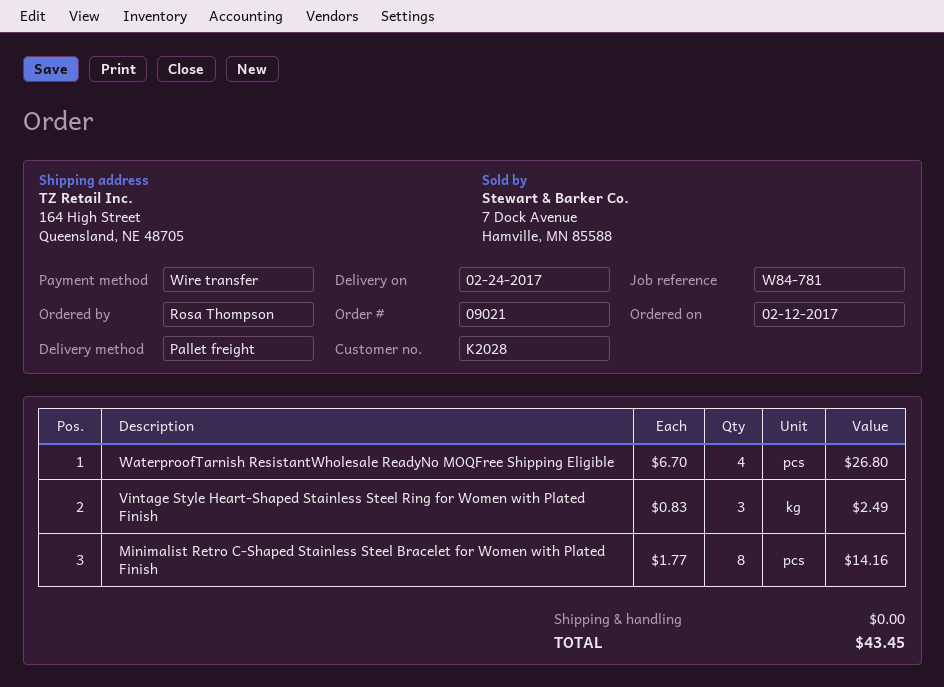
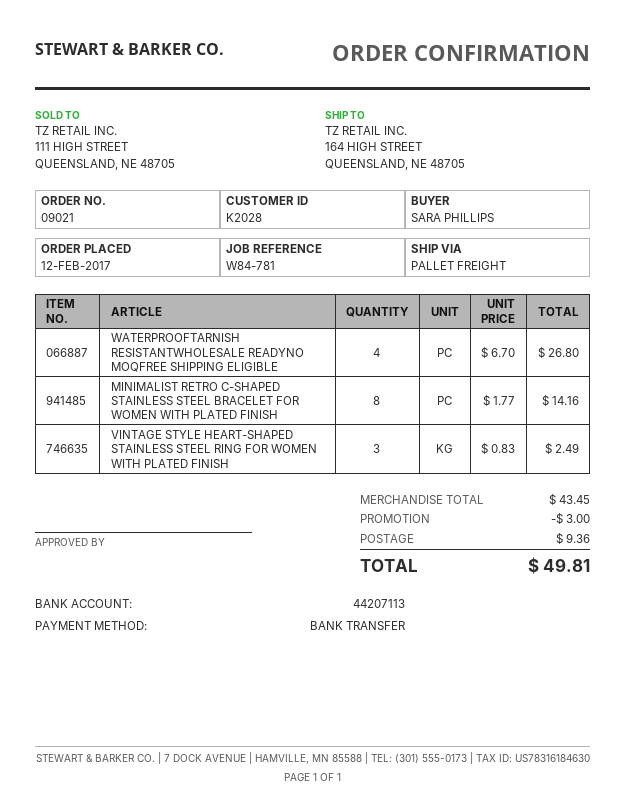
ordered by: Rosa Thompson -> SARA PHILLIPS
discount: none -> 3.00
shipping: 0.00 -> 9.36
total: 43.45 -> 49.81

